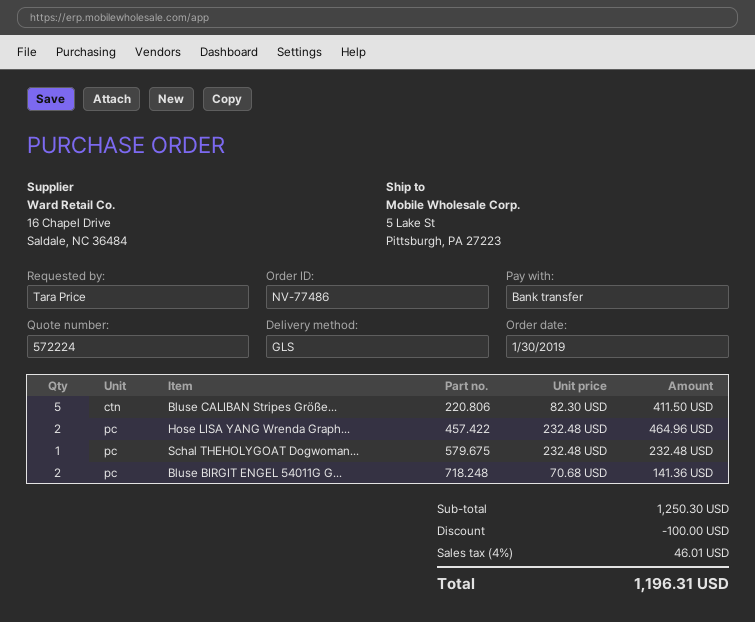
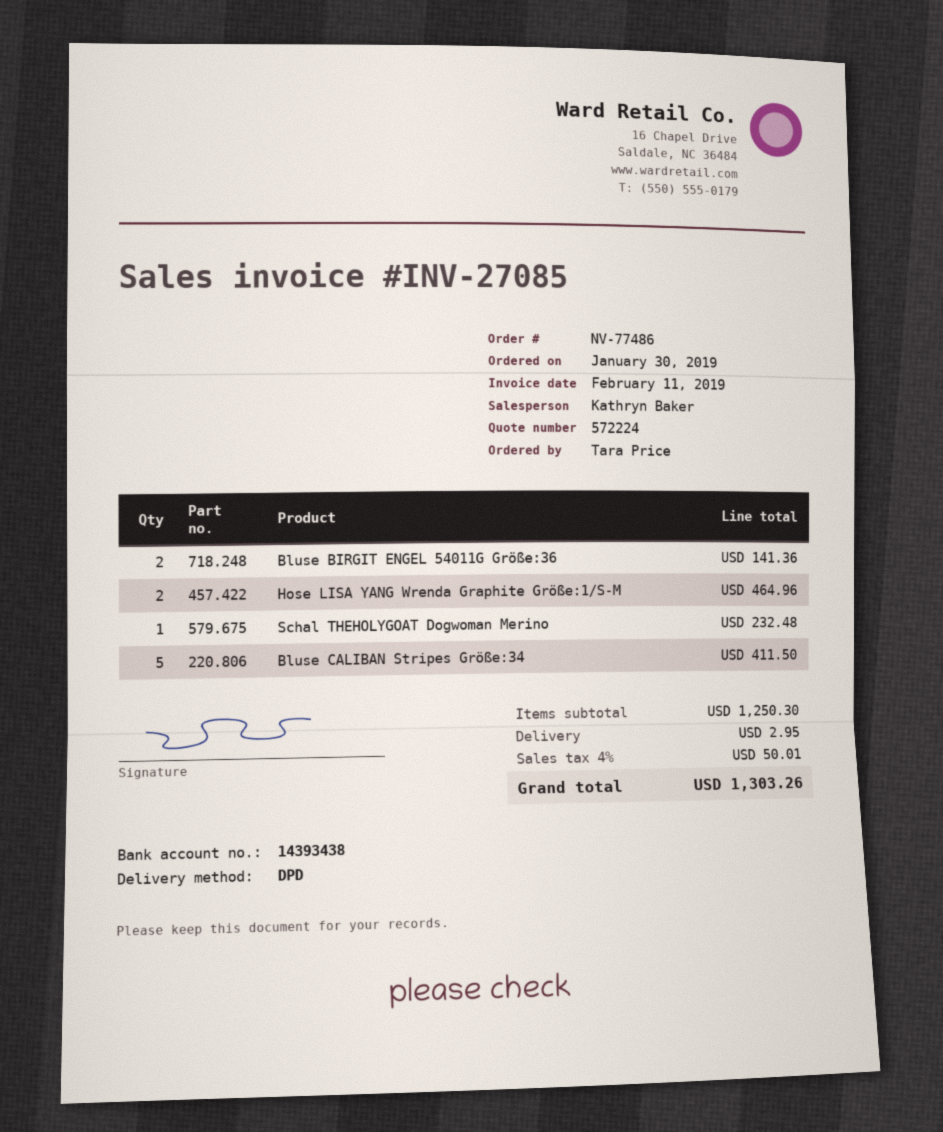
shipping method: GLS -> DPD
discount: 100.00 -> none
shipping: none -> 2.95
tax: 4% = 46.01 -> 4% = 50.01
total: 1196.31 -> 1303.26

